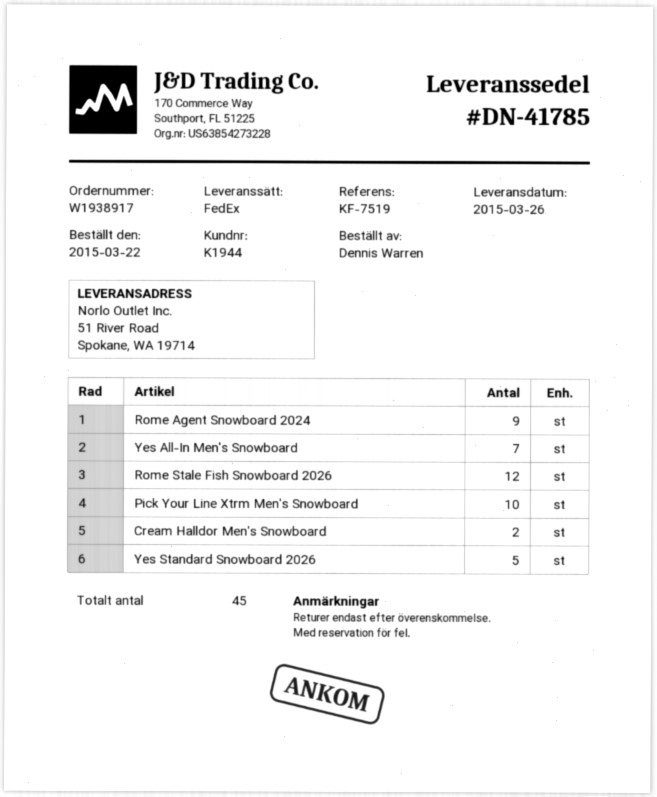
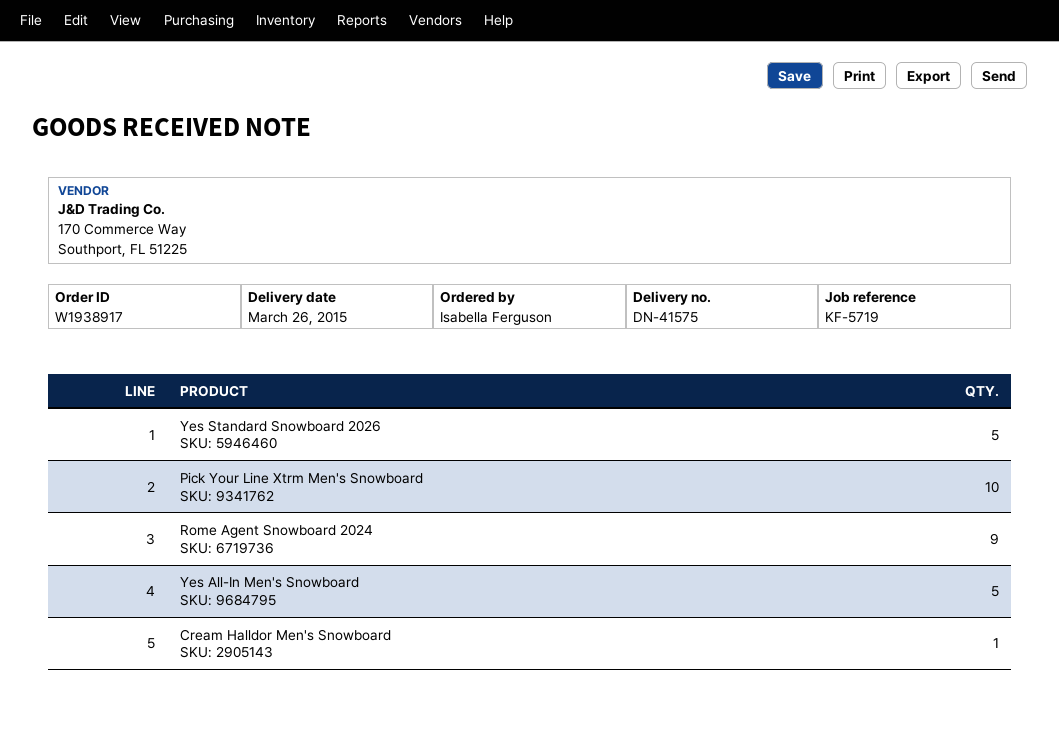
delivery note number: DN-41785 -> DN-41575
reference: KF-7519 -> KF-5719
ordered by: Dennis Warren -> Isabella Ferguson
Yes All-In Men's Snowboard: 7 -> 5
Rome Stale Fish Snowboard 2026: 12 -> none
Cream Halldor Men's Snowboard: 2 -> 1

